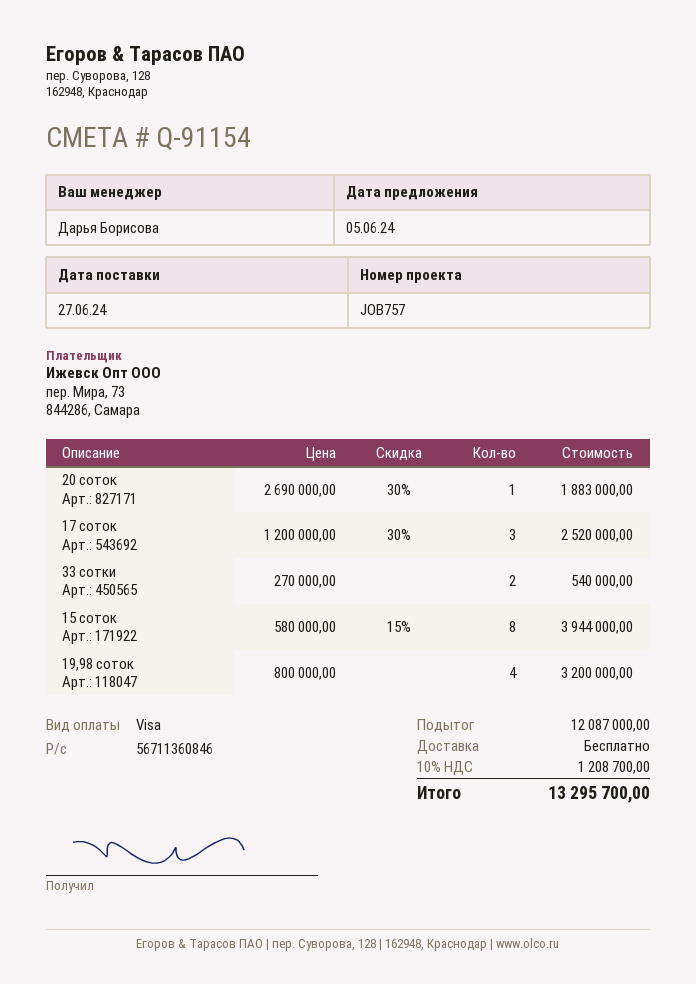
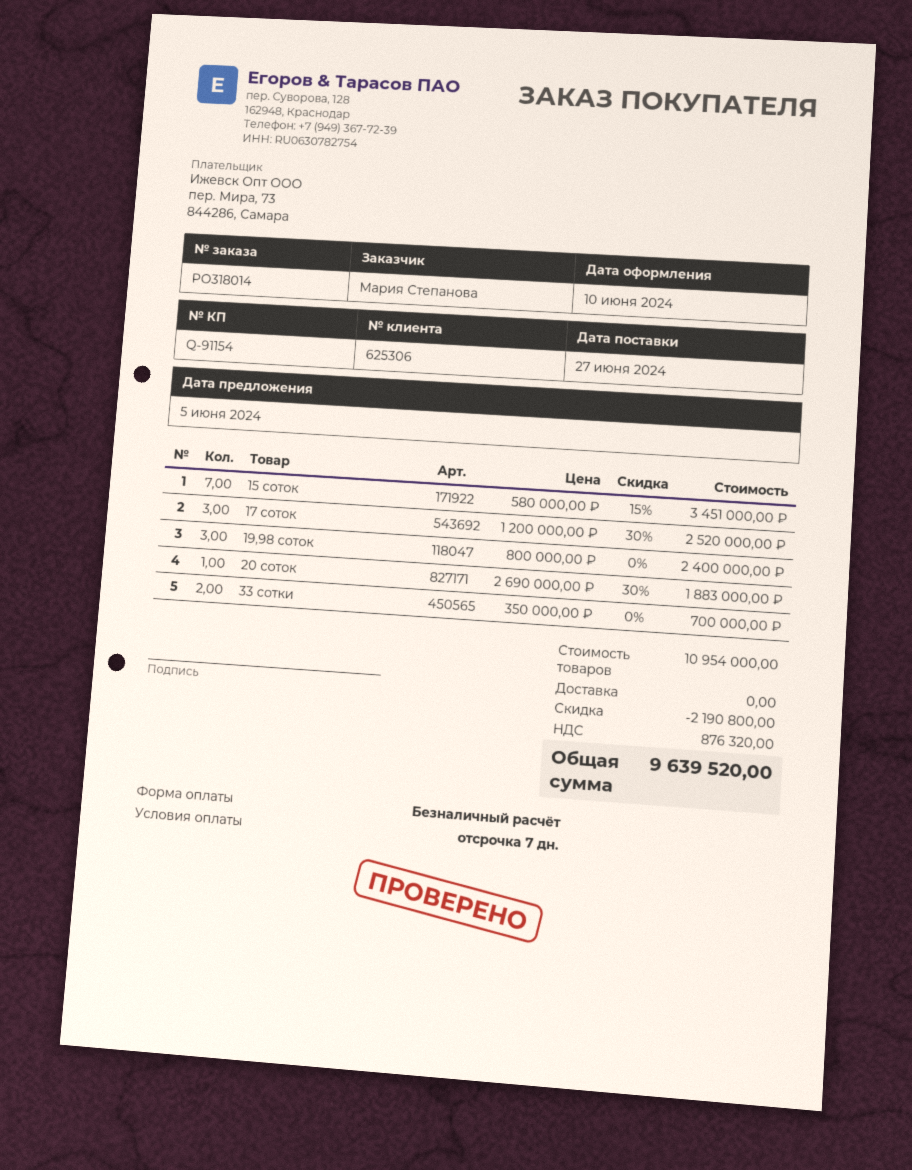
payment method: Visa -> bank transfer
33 сотки: 2 x 270000.00 = 540000.00 -> 2 x 350000.00 = 700000.00
15 соток: 8 x 580000.00 - 15% = 3944000.00 -> 7 x 580000.00 - 15% = 3451000.00
19,98 соток: 4 x 800000.00 = 3200000.00 -> 3 x 800000.00 = 2400000.00
subtotal: 12087000.00 -> 10954000.00
discount: none -> 2190800.00
tax: 1208700.00 -> 876320.00
total: 13295700.00 -> 9639520.00

